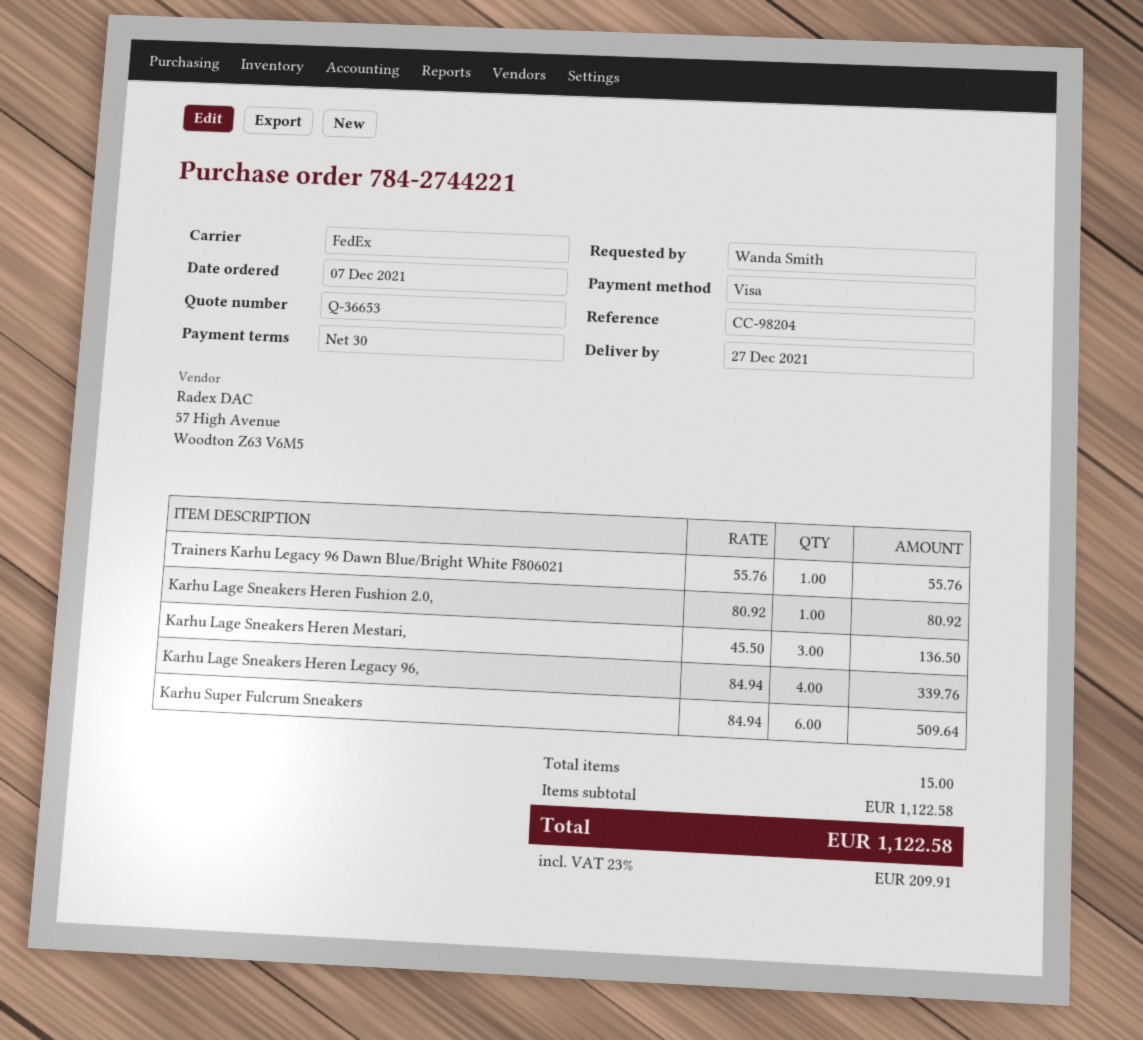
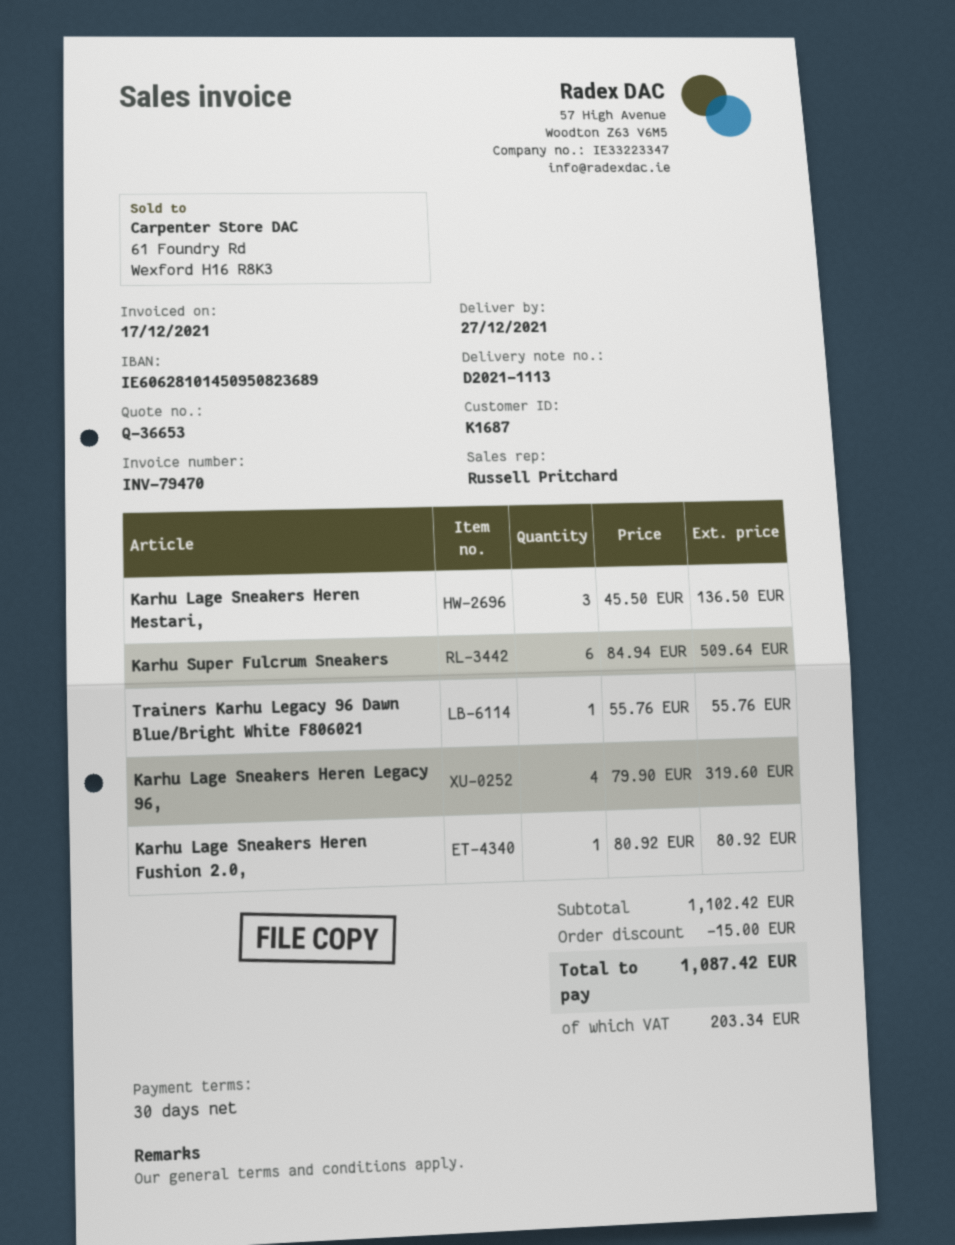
Karhu Lage Sneakers Heren Legacy 96,: 4 x 84.94 = 339.76 -> 4 x 79.90 = 319.60
subtotal: 1122.58 -> 1102.42
discount: none -> 15.00
tax: 209.91 -> 203.34
total: 1122.58 -> 1087.42

